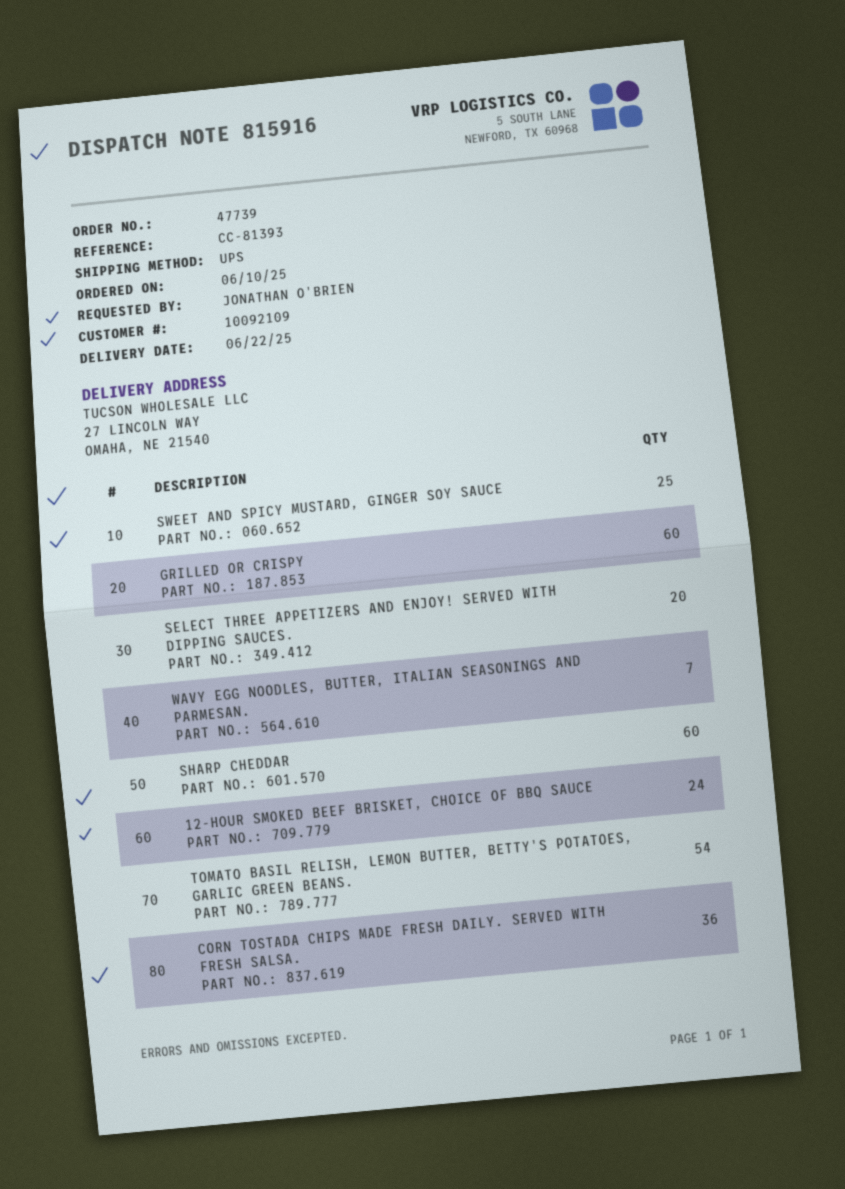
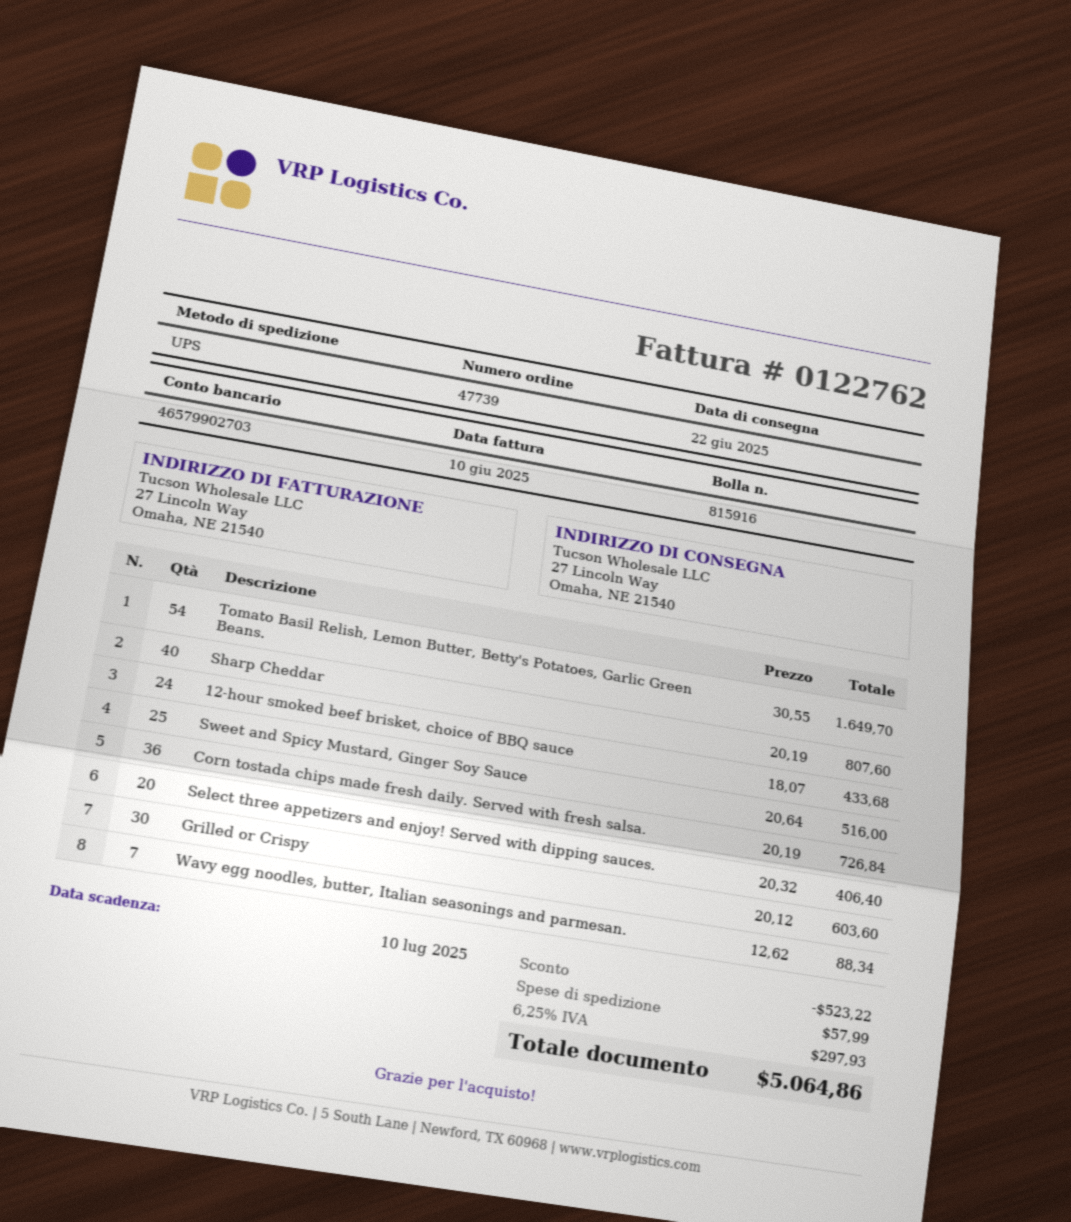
GRILLED OR CRISPY: 60 -> 30
SHARP CHEDDAR: 60 -> 40

